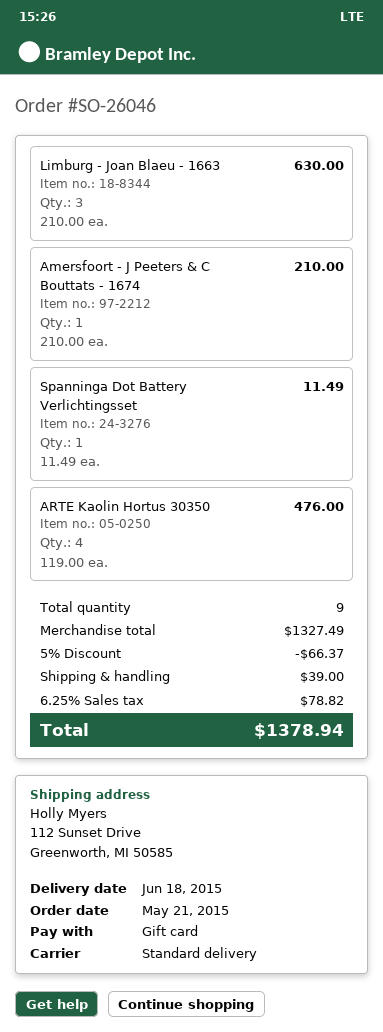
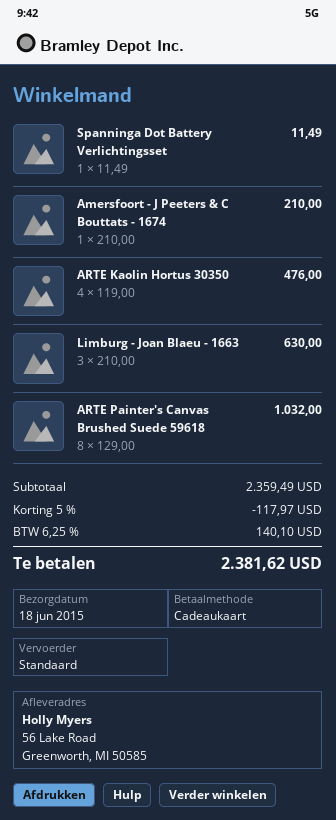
ship to: 112 Sunset Drive, Greenworth, MI 50585 -> 56 Lake Road, Greenworth, MI 50585
ARTE Painter's Canvas Brushed Suede 59618: none -> 8 x 129.00 = 1032.00
subtotal: 1327.49 -> 2359.49
discount: 5% = 66.37 -> 5% = 117.97
shipping: 39.00 -> none
tax: 6.25% = 78.82 -> 6.25% = 140.10
total: 1378.94 -> 2381.62

